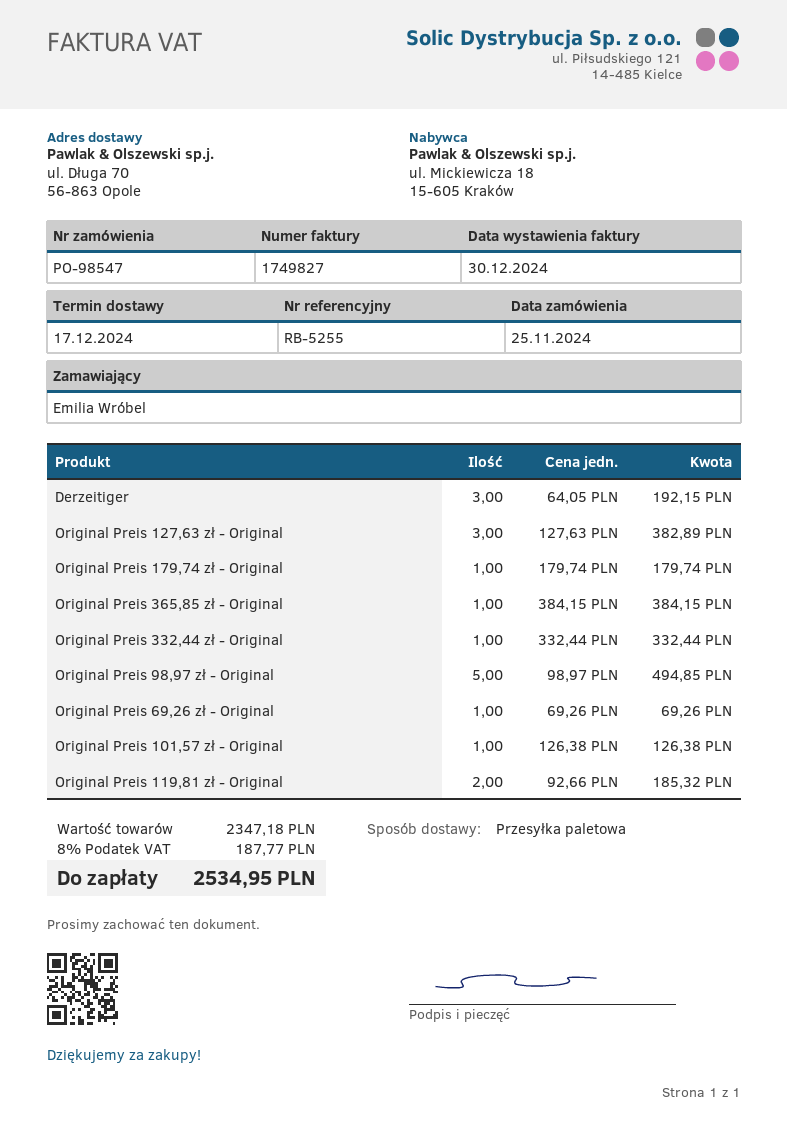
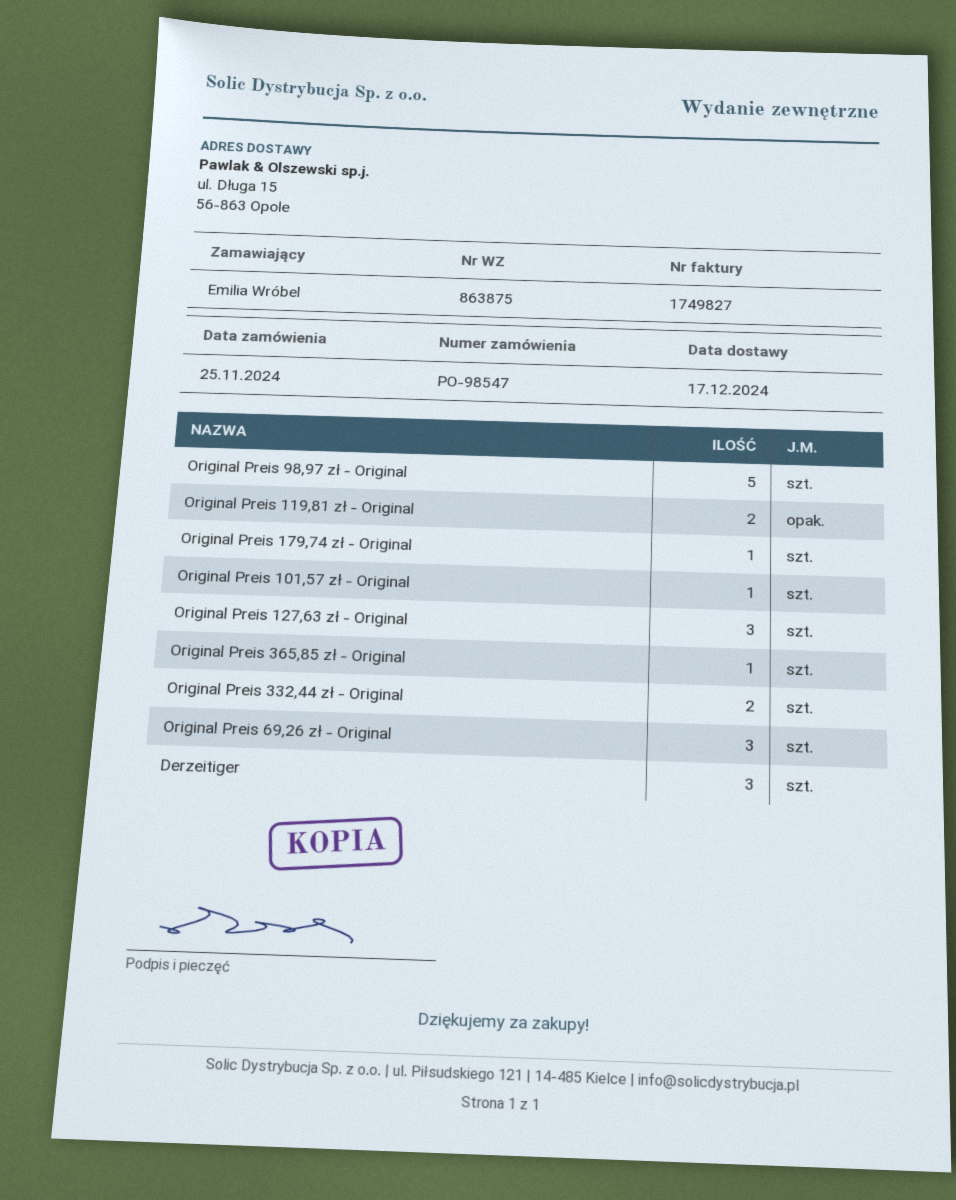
ship to: ul. Długa 70, 56-863 Opole -> ul. Długa 15, 56-863 Opole
Original Preis 332,44 zł - Original: 1 -> 2
Original Preis 69,26 zł - Original: 1 -> 3

